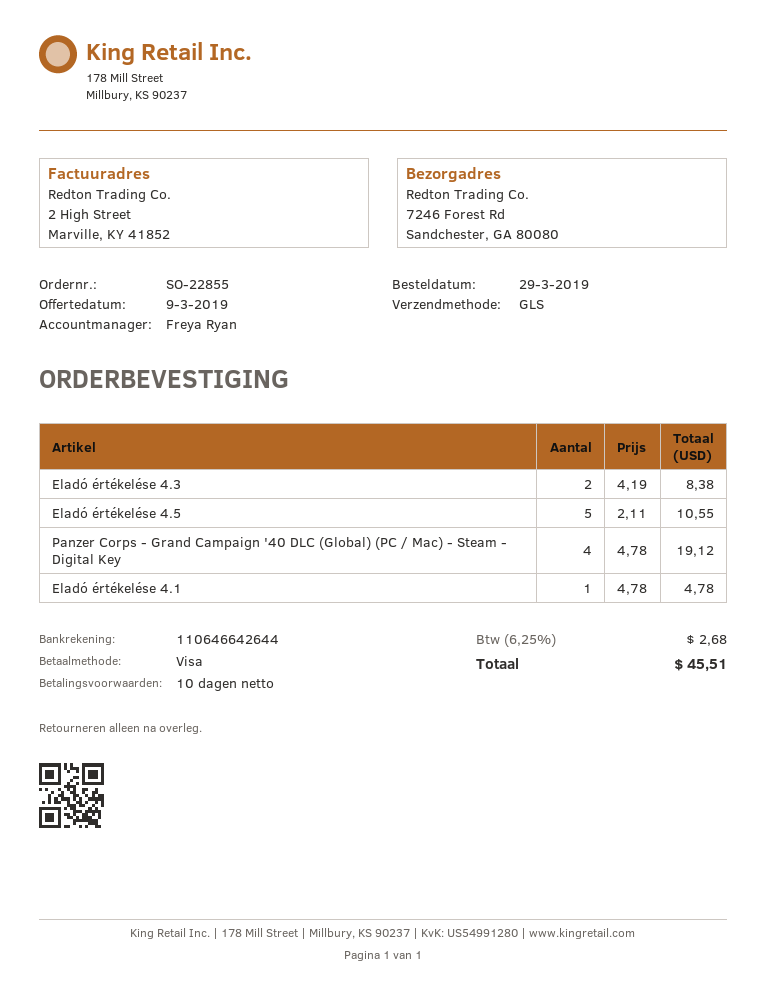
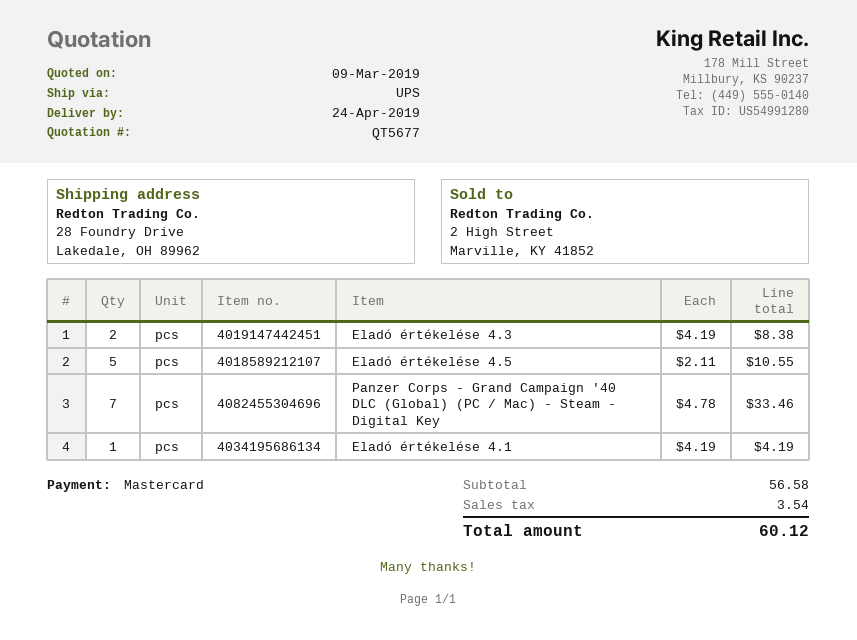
payment method: Visa -> Mastercard
shipping method: GLS -> UPS
ship to: 7246 Forest Rd, Sandchester, GA 80080 -> 28 Foundry Drive, Lakedale, OH 89962
Panzer Corps - Grand Campaign '40 DLC (Global) (PC / Mac) - Steam - Digital Key: 4 x 4.78 = 19.12 -> 7 x 4.78 = 33.46
Eladó értékelése 4.1: 1 x 4.78 = 4.78 -> 1 x 4.19 = 4.19
tax: 2.68 -> 3.54
total: 45.51 -> 60.12

